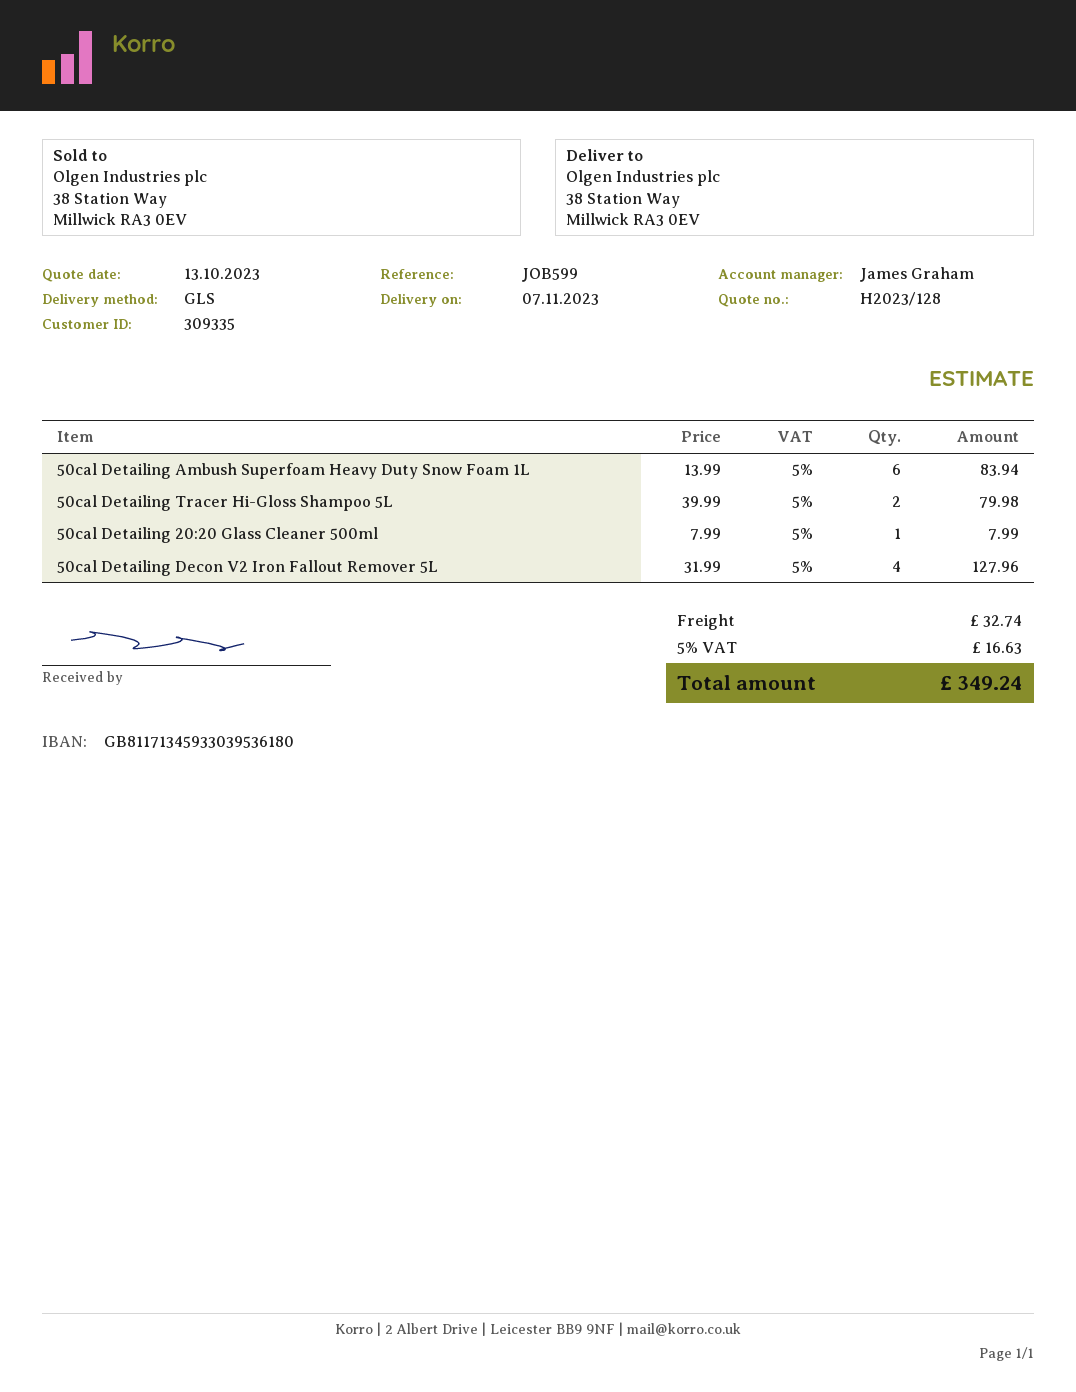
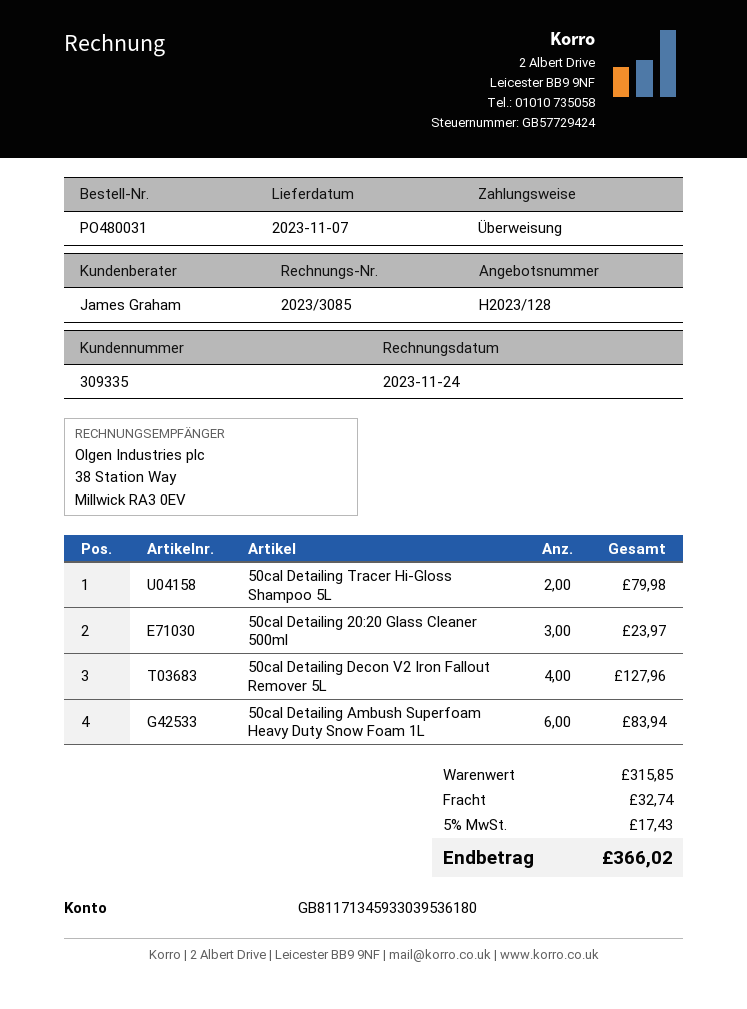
50cal Detailing 20:20 Glass Cleaner 500ml: 1 for 7.99 -> 3 for 23.97
tax: 5% = 16.63 -> 5% = 17.43
total: 349.24 -> 366.02

